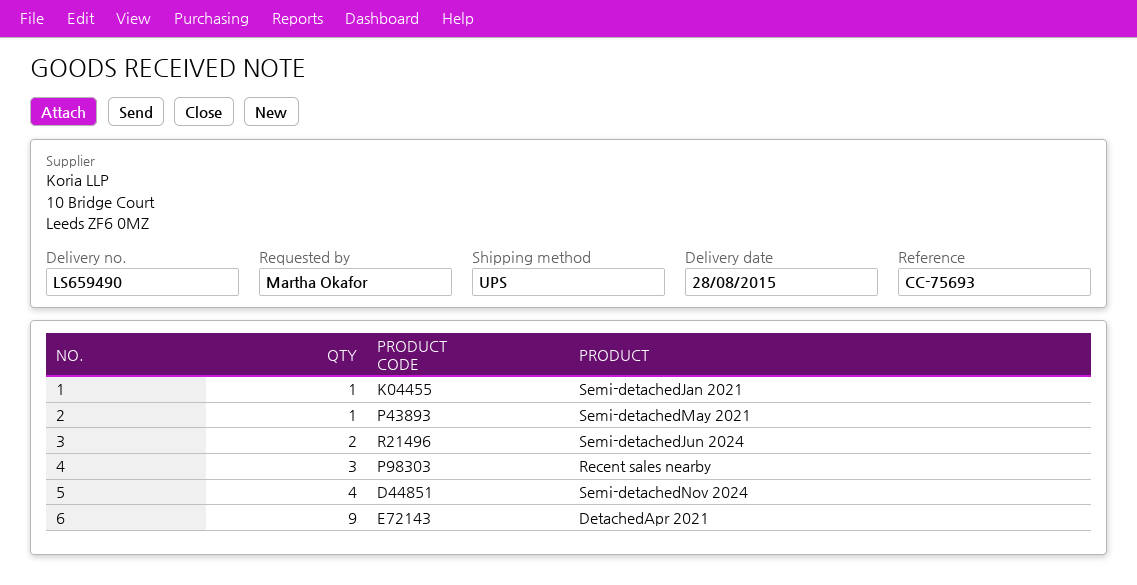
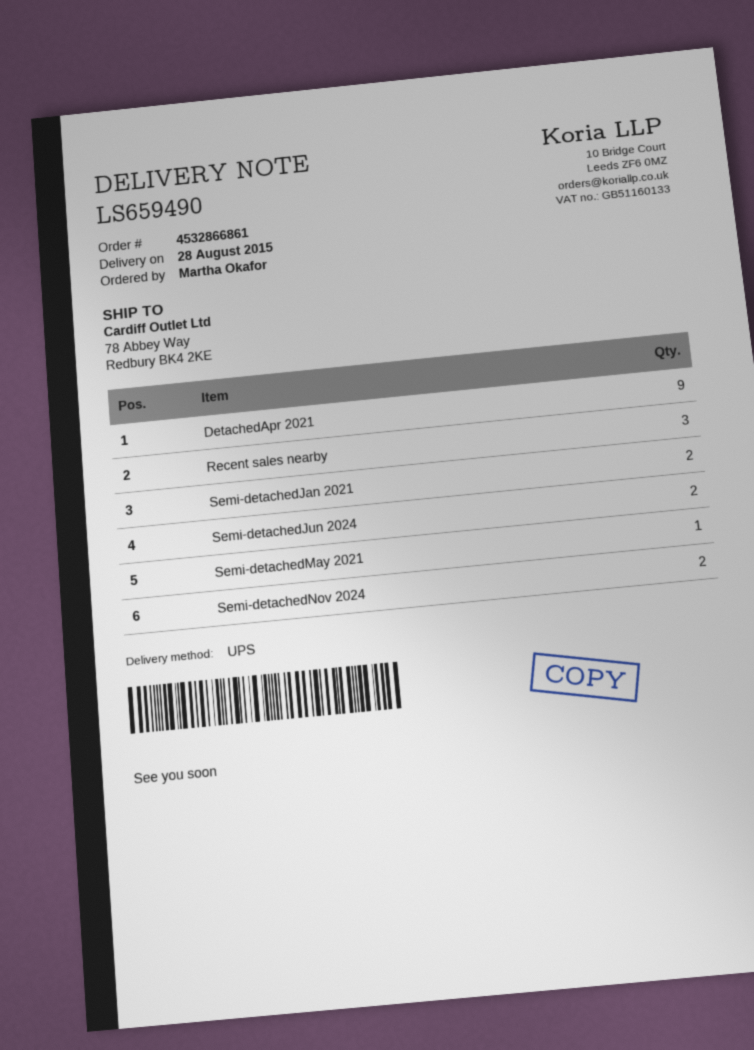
Semi-detachedJan 2021: 1 -> 2
Semi-detachedNov 2024: 4 -> 2

